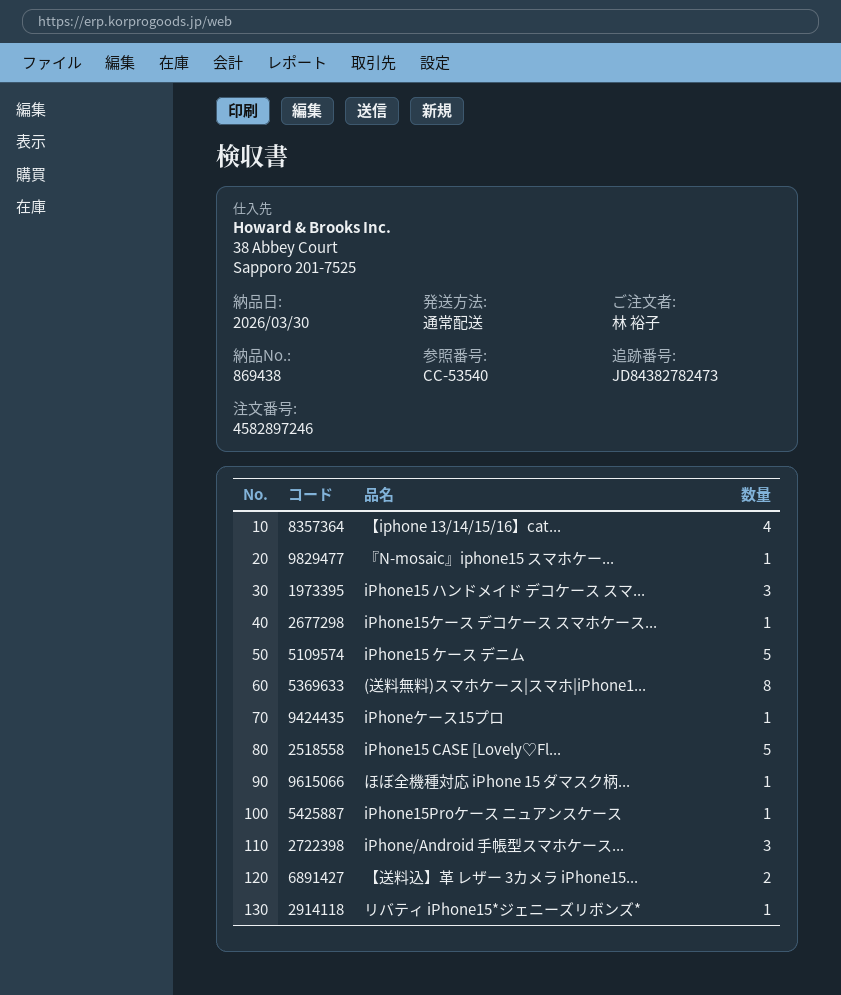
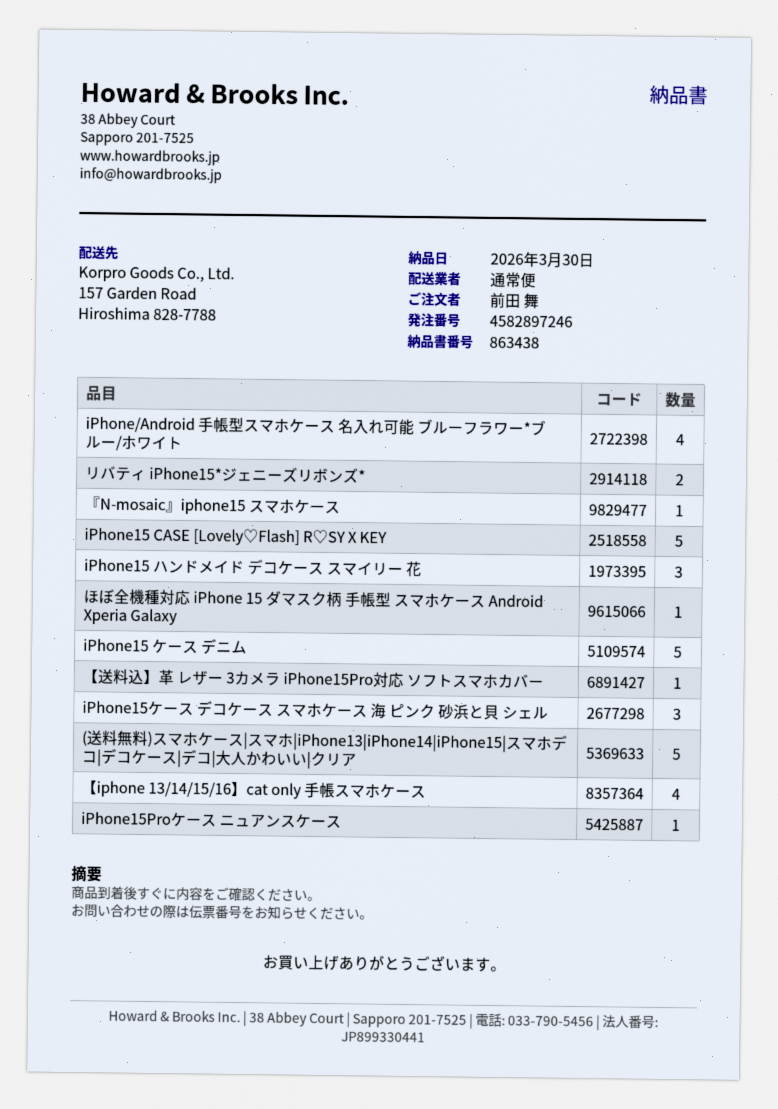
delivery note number: 869438 -> 863438
ordered by: 林 裕子 -> 前田 舞
iPhone15ケース デコケース スマホケース...: 1 -> 3
(送料無料)スマホケース|スマホ|iPhone1...: 8 -> 5
iPhoneケース15プロ: 1 -> none
iPhone/Android 手帳型スマホケース...: 3 -> 4
【送料込】革 レザー 3カメラ iPhone15...: 2 -> 1
リバティ iPhone15*ジェニーズリボンズ*: 1 -> 2

